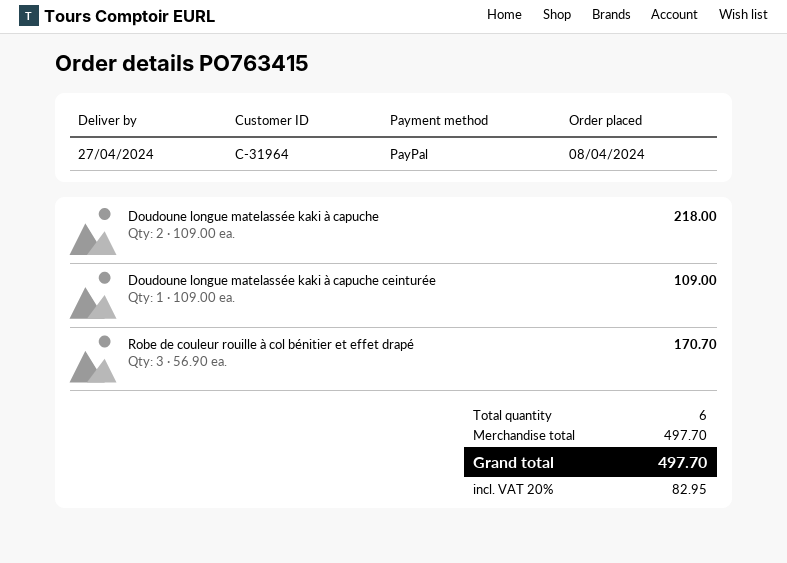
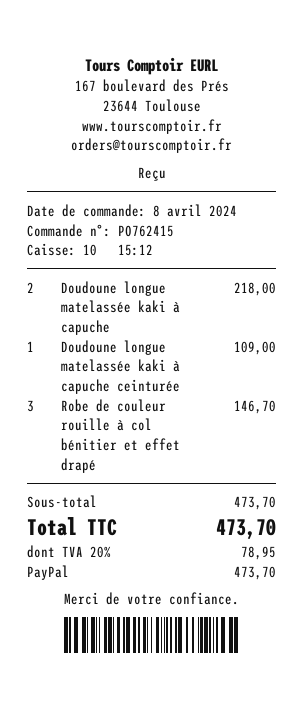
order number: PO763415 -> PO762415
Robe de couleur rouille à col bénitier et effet drapé: 3 for 170.70 -> 3 for 146.70
subtotal: 497.70 -> 473.70
tax: 20% = 82.95 -> 20% = 78.95
total: 497.70 -> 473.70

